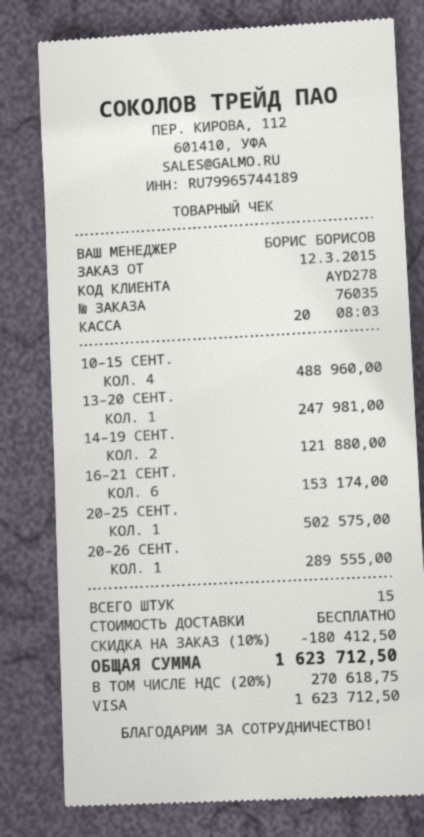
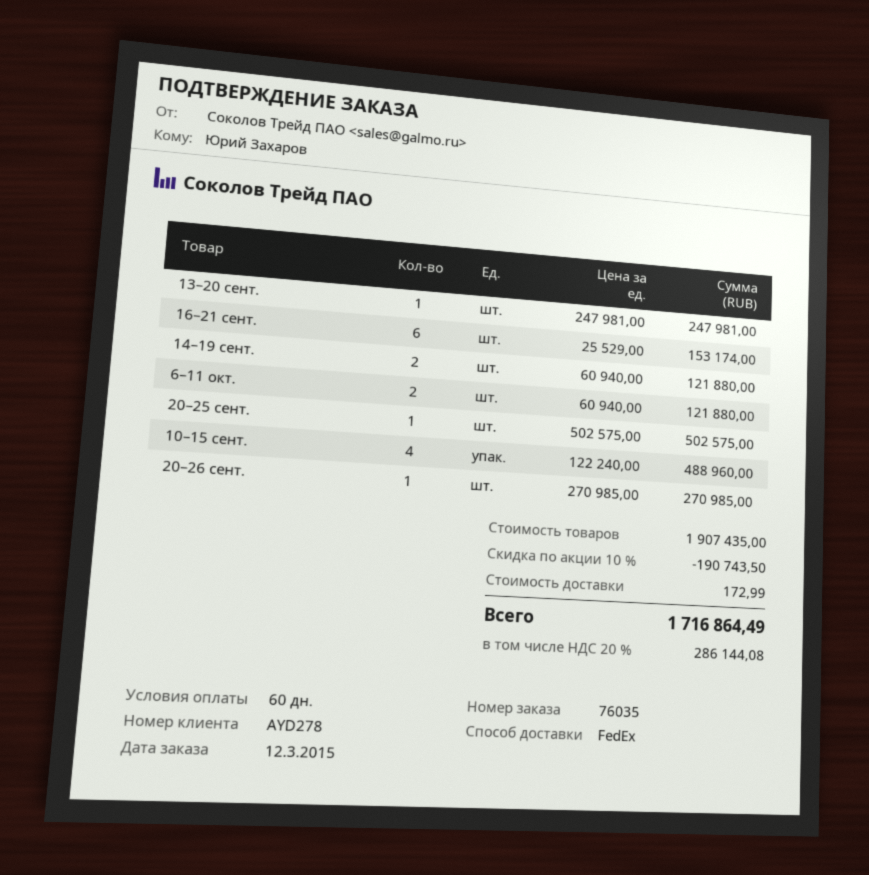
20–26 СЕНТ.: 1 for 289555.00 -> 1 for 270985.00
6–11 окт.: none -> 2 for 121880.00
discount: 10% = 180412.50 -> 10% = 190743.50
shipping: 0.00 -> 172.99
tax: 20% = 270618.75 -> 20% = 286144.08
total: 1623712.50 -> 1716864.49

